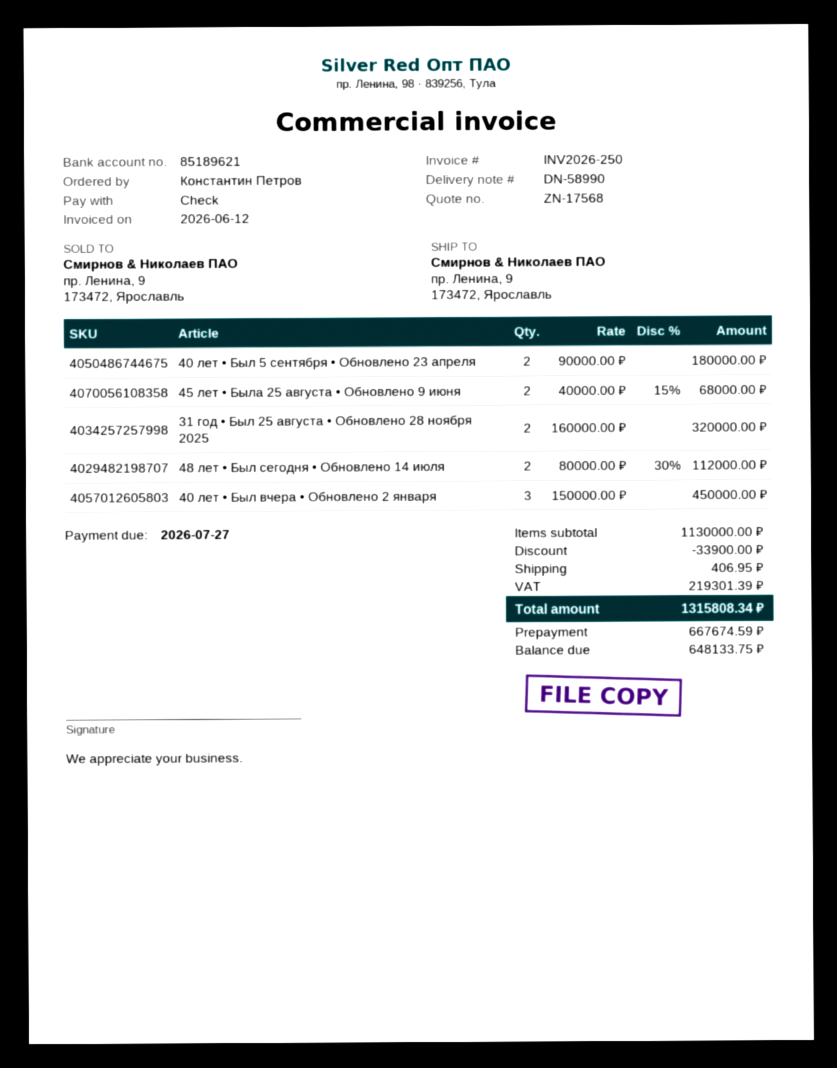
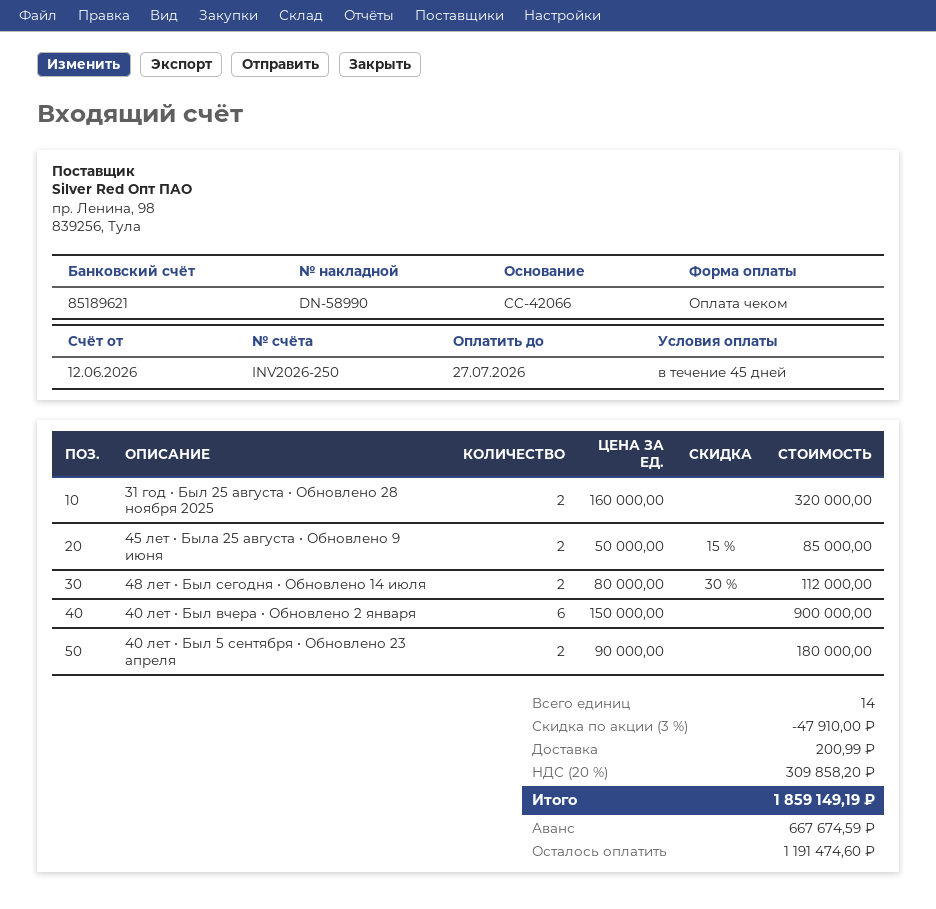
45 лет • Была 25 августа • Обновлено 9 июня: 2 x 40000.00 - 15% = 68000.00 -> 2 x 50000.00 - 15% = 85000.00
40 лет • Был вчера • Обновлено 2 января: 3 x 150000.00 = 450000.00 -> 6 x 150000.00 = 900000.00
discount: 33900.00 -> 47910.00
shipping: 406.95 -> 200.99
tax: 219301.39 -> 309858.20
total: 1315808.34 -> 1859149.19
balance: 648133.75 -> 1191474.60

